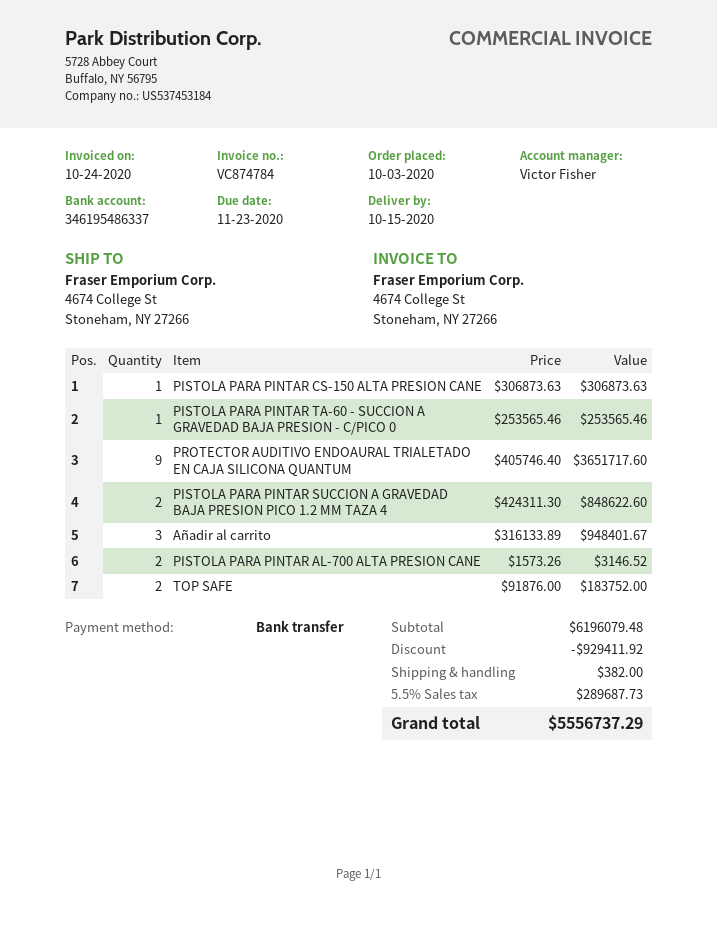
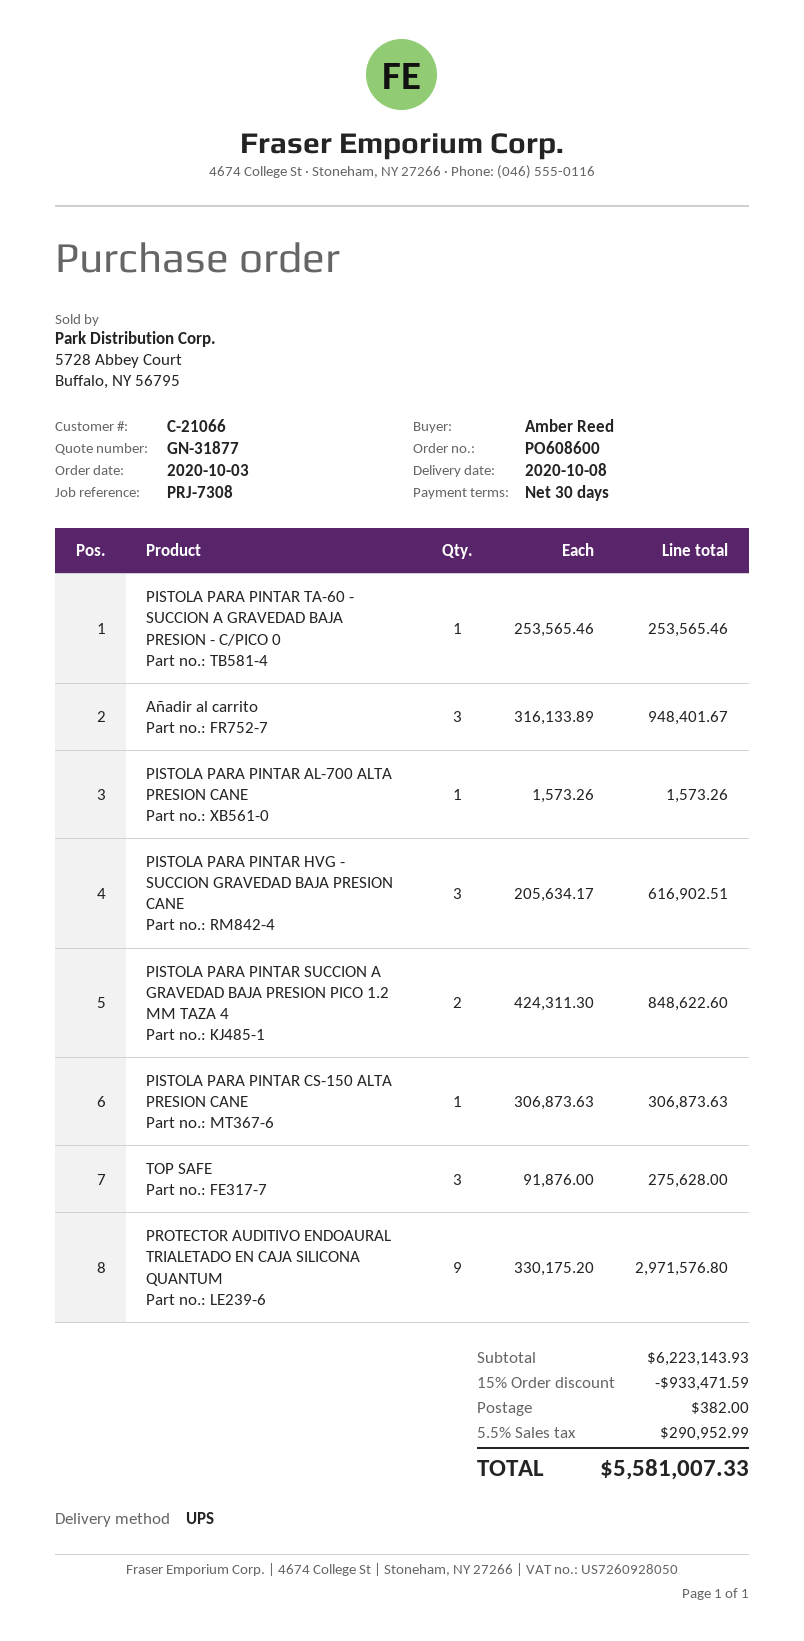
delivery date: 2020-10-15 -> 2020-10-08
PROTECTOR AUDITIVO ENDOAURAL TRIALETADO EN CAJA SILICONA QUANTUM: 9 x 405746.40 = 3651717.60 -> 9 x 330175.20 = 2971576.80
PISTOLA PARA PINTAR AL-700 ALTA PRESION CANE: 2 x 1573.26 = 3146.52 -> 1 x 1573.26 = 1573.26
TOP SAFE: 2 x 91876.00 = 183752.00 -> 3 x 91876.00 = 275628.00
PISTOLA PARA PINTAR HVG - SUCCION GRAVEDAD BAJA PRESION CANE: none -> 3 x 205634.17 = 616902.51
subtotal: 6196079.48 -> 6223143.93
discount: 929411.92 -> 933471.59
tax: 5.5% = 289687.73 -> 5.5% = 290952.99
total: 5556737.29 -> 5581007.33

